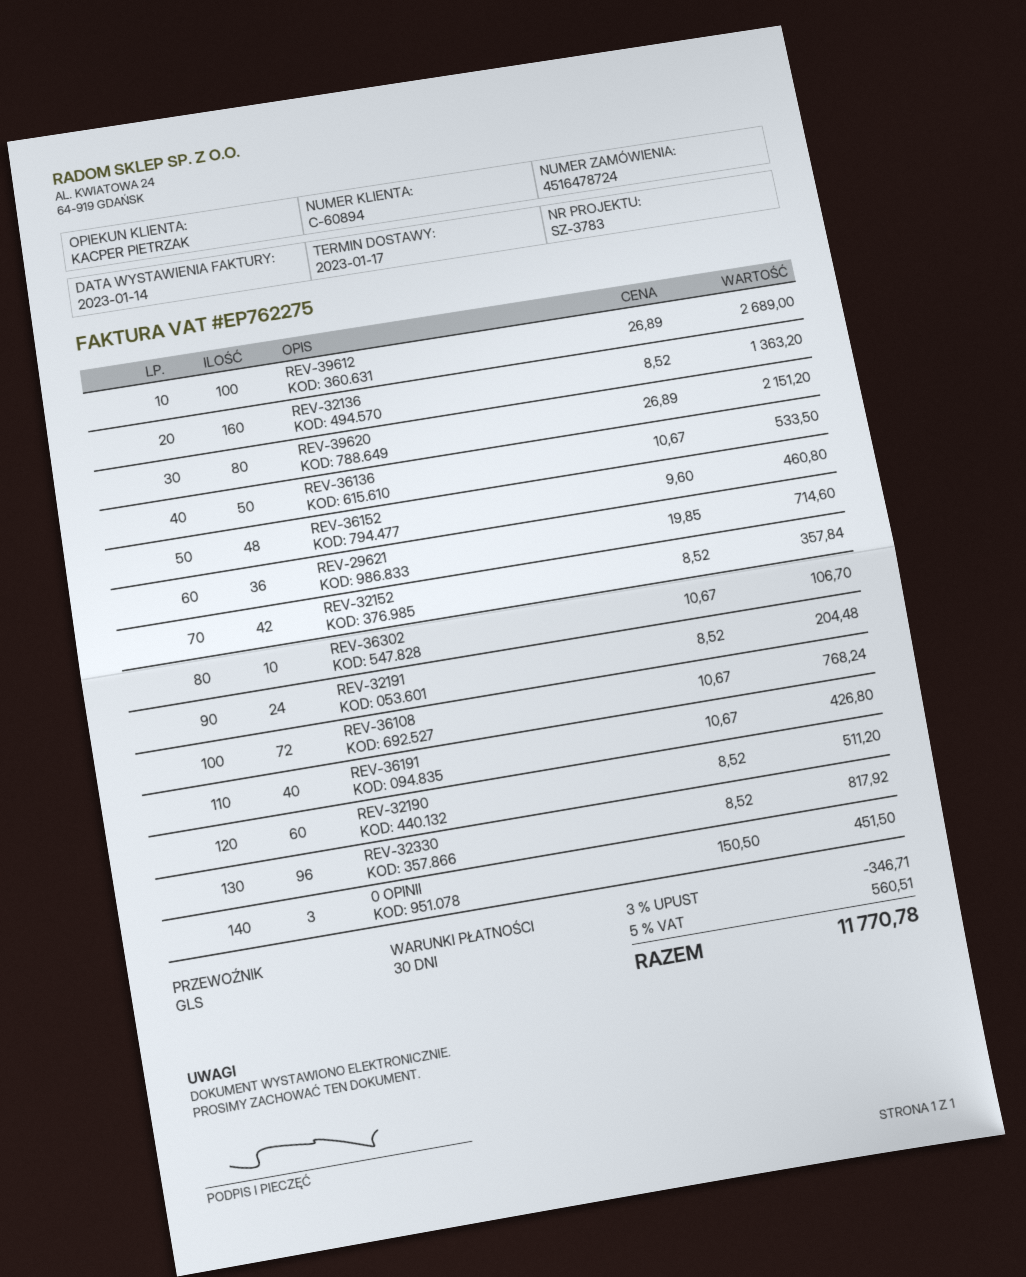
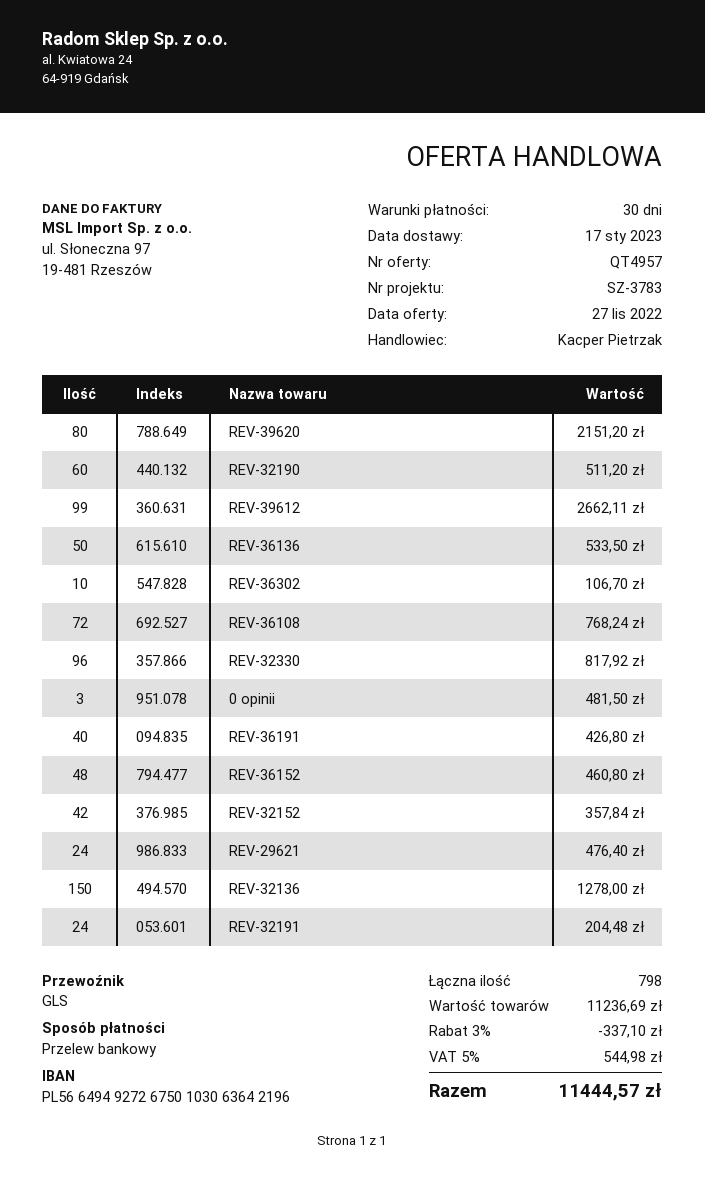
REV-39612: 100 for 2689.00 -> 99 for 2662.11
REV-32136: 160 for 1363.20 -> 150 for 1278.00
REV-29621: 36 for 714.60 -> 24 for 476.40
0 OPINII: 3 for 451.50 -> 3 for 481.50
discount: 3% = 346.71 -> 3% = 337.10
tax: 5% = 560.51 -> 5% = 544.98
total: 11770.78 -> 11444.57

